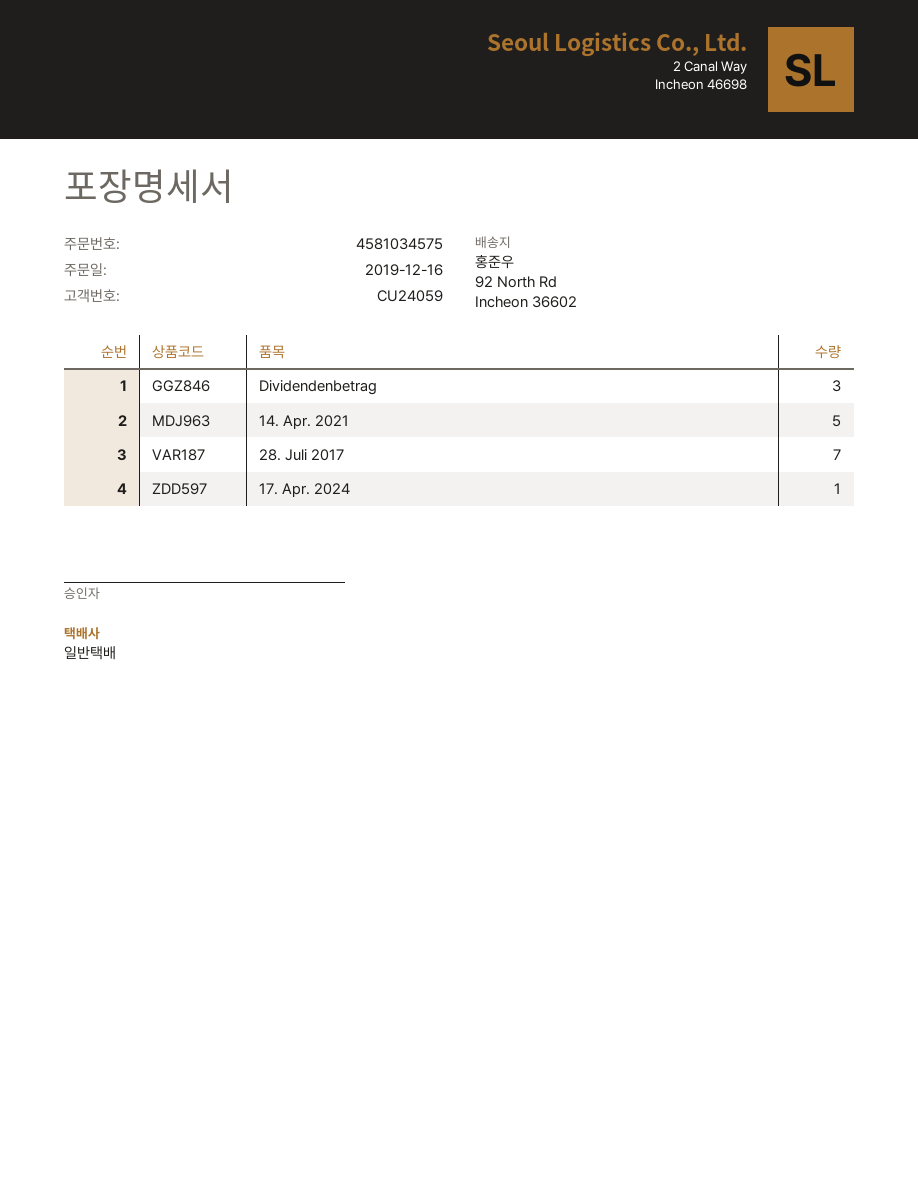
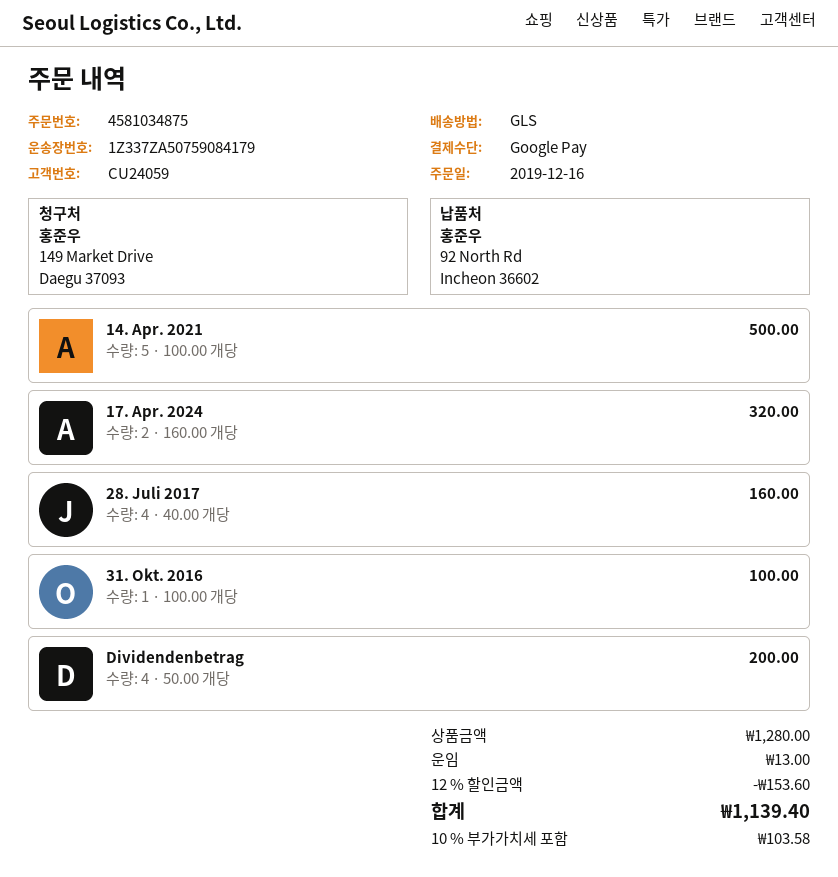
order number: 4581034575 -> 4581034875
shipping method: standard -> GLS
Dividendenbetrag: 3 -> 4
28. Juli 2017: 7 -> 4
17. Apr. 2024: 1 -> 2
31. Okt. 2016: none -> 1

